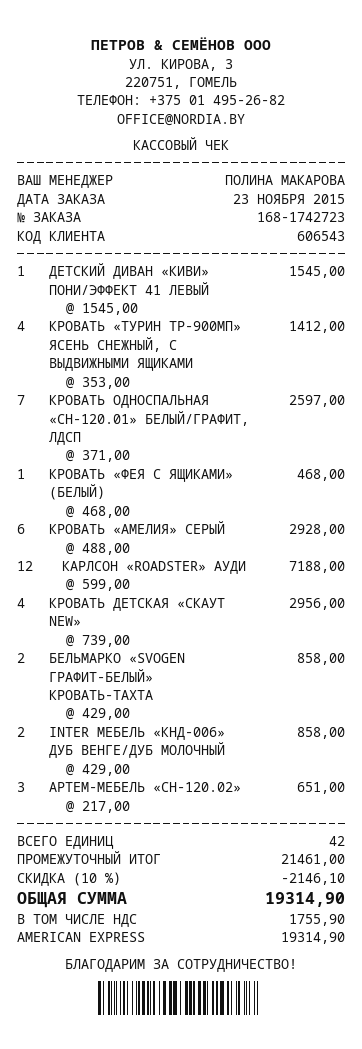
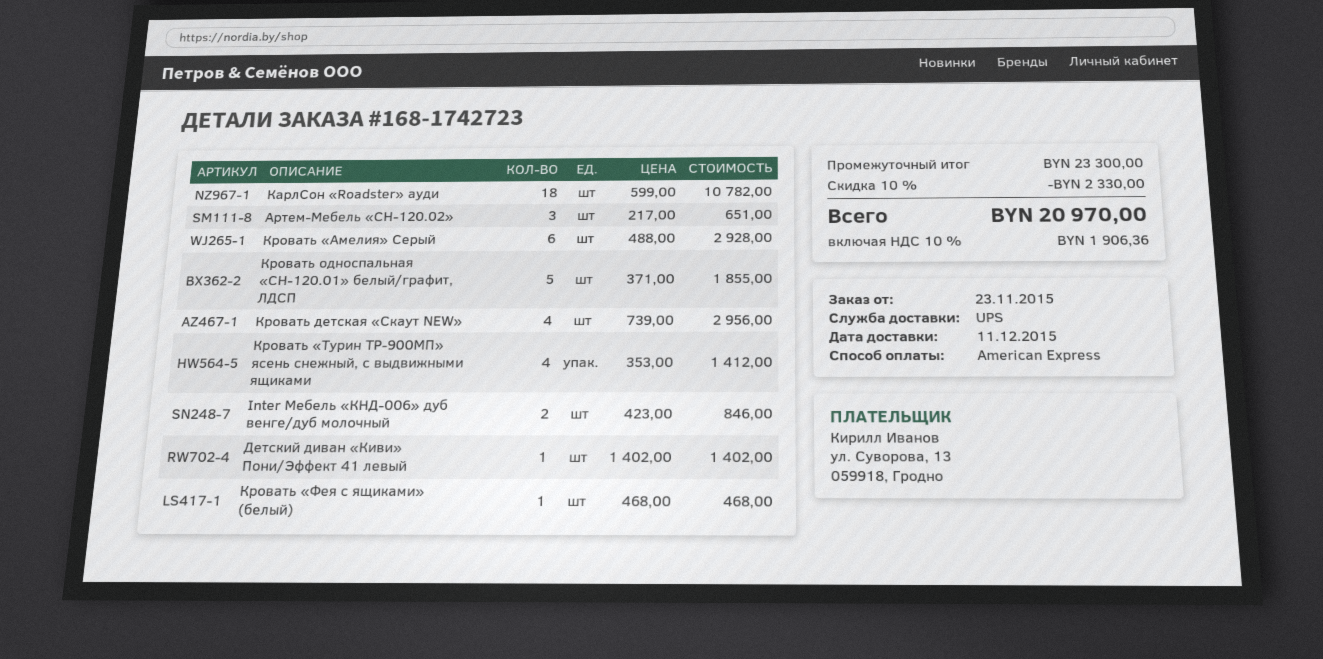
ДЕТСКИЙ ДИВАН «КИВИ» ПОНИ/ЭФФЕКТ 41 ЛЕВЫЙ: 1 x 1545.00 = 1545.00 -> 1 x 1402.00 = 1402.00
КРОВАТЬ ОДНОСПАЛЬНАЯ «СН-120.01» БЕЛЫЙ/ГРАФИТ, ЛДСП: 7 x 371.00 = 2597.00 -> 5 x 371.00 = 1855.00
КАРЛСОН «ROADSTER» АУДИ: 12 x 599.00 = 7188.00 -> 18 x 599.00 = 10782.00
БЕЛЬМАРКО «SVOGEN ГРАФИТ-БЕЛЫЙ» КРОВАТЬ-ТАХТА: 2 x 429.00 = 858.00 -> none
INTER МЕБЕЛЬ «КНД-006» ДУБ ВЕНГЕ/ДУБ МОЛОЧНЫЙ: 2 x 429.00 = 858.00 -> 2 x 423.00 = 846.00
subtotal: 21461.00 -> 23300.00
discount: 10% = 2146.10 -> 10% = 2330.00
tax: 1755.90 -> 1906.36
total: 19314.90 -> 20970.00

